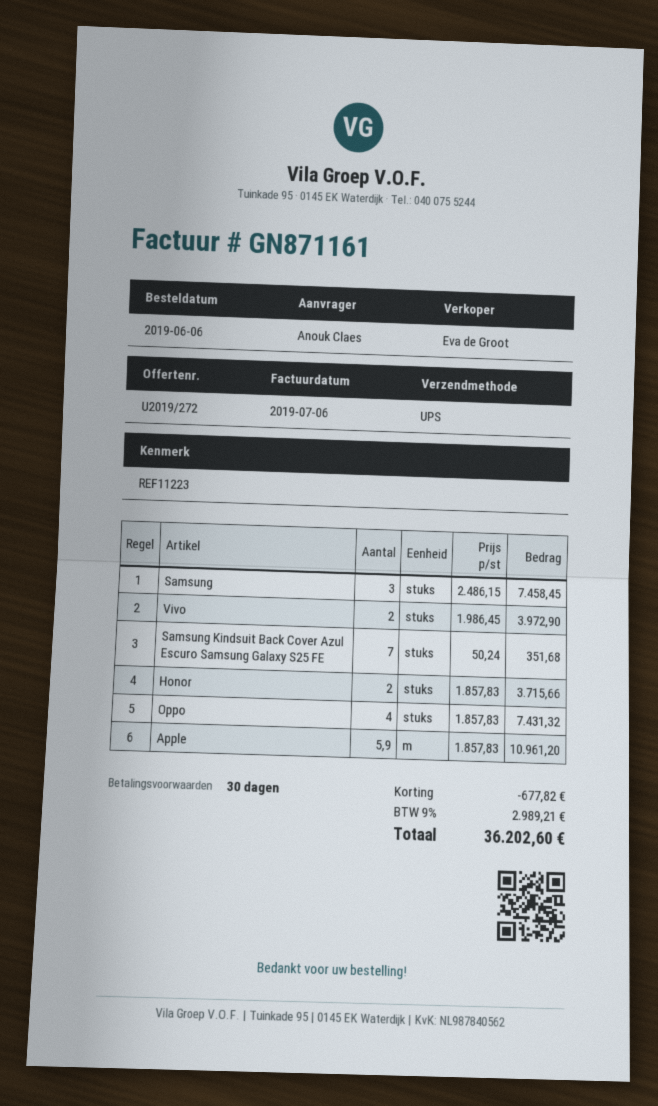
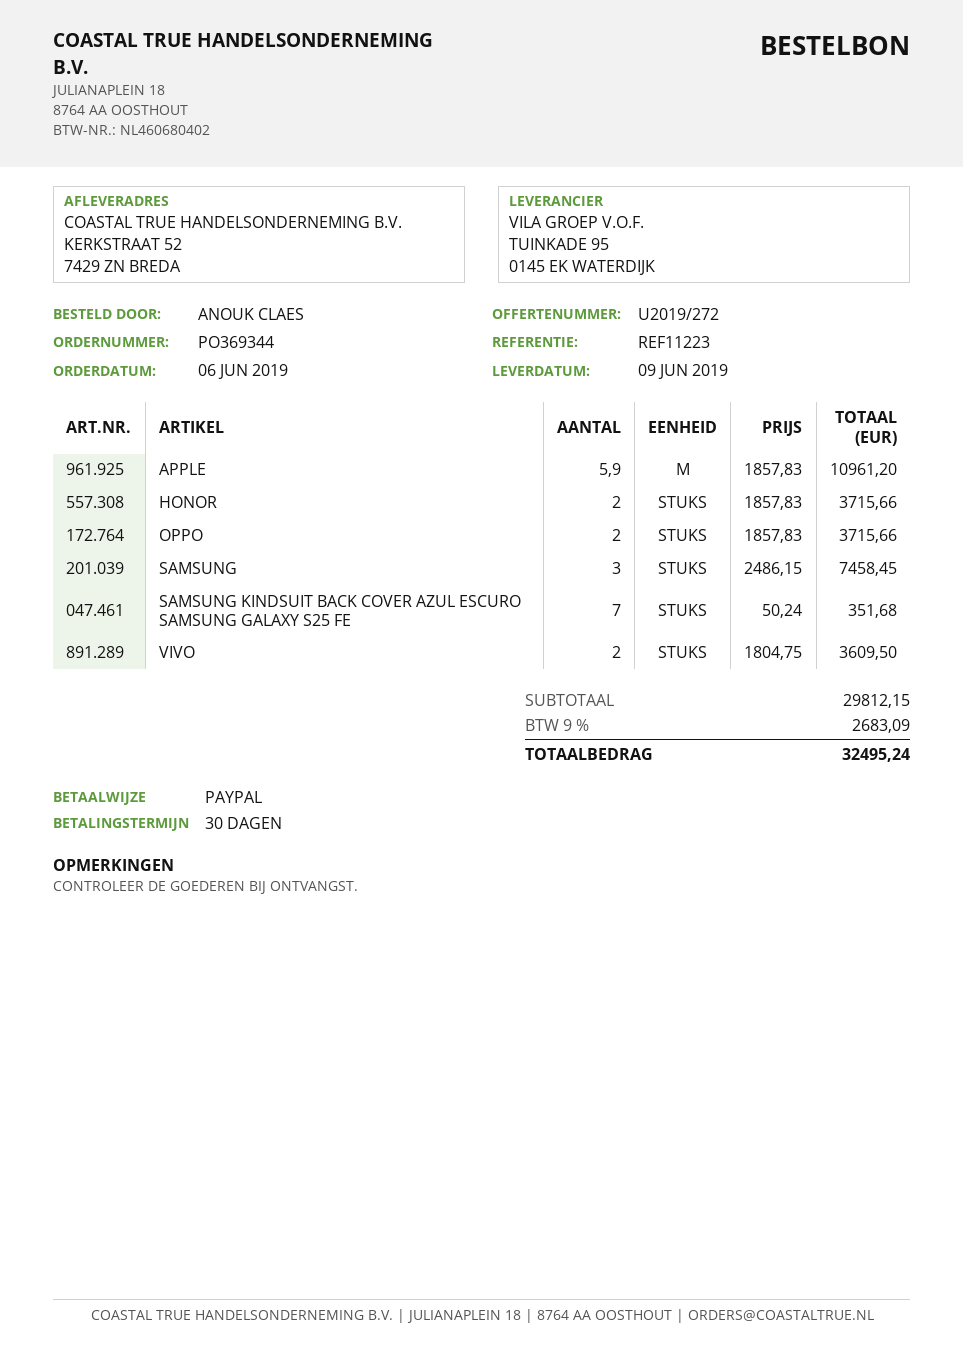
Vivo: 2 x 1986.45 = 3972.90 -> 2 x 1804.75 = 3609.50
Oppo: 4 x 1857.83 = 7431.32 -> 2 x 1857.83 = 3715.66
discount: 677.82 -> none
tax: 9% = 2989.21 -> 9% = 2683.09
total: 36202.60 -> 32495.24

